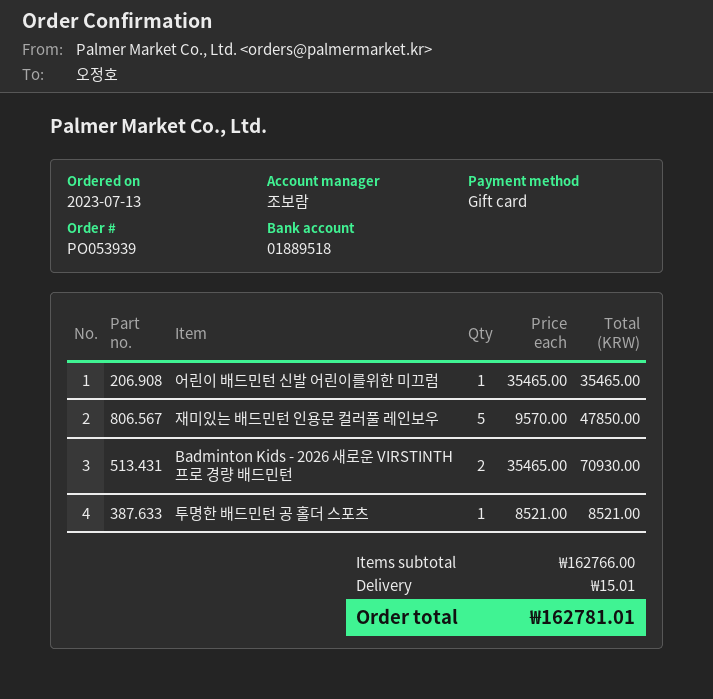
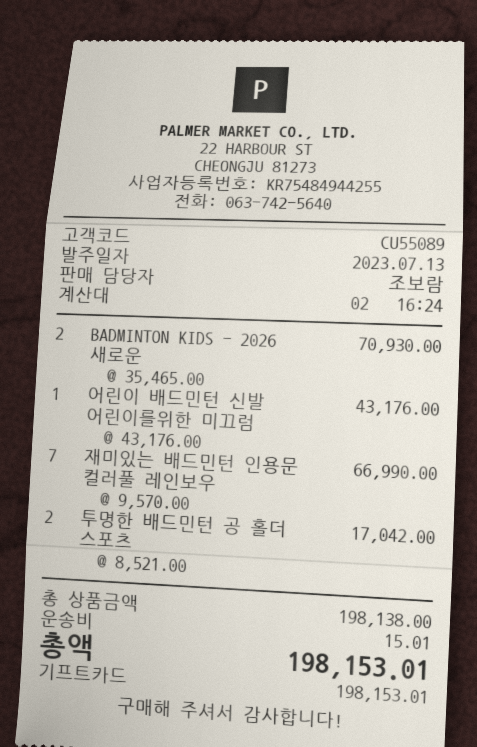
어린이 배드민턴 신발 어린이를위한 미끄럼: 1 x 35465.00 = 35465.00 -> 1 x 43176.00 = 43176.00
재미있는 배드민턴 인용문 컬러풀 레인보우: 5 x 9570.00 = 47850.00 -> 7 x 9570.00 = 66990.00
투명한 배드민턴 공 홀더 스포츠: 1 x 8521.00 = 8521.00 -> 2 x 8521.00 = 17042.00
subtotal: 162766.00 -> 198138.00
total: 162781.01 -> 198153.01

